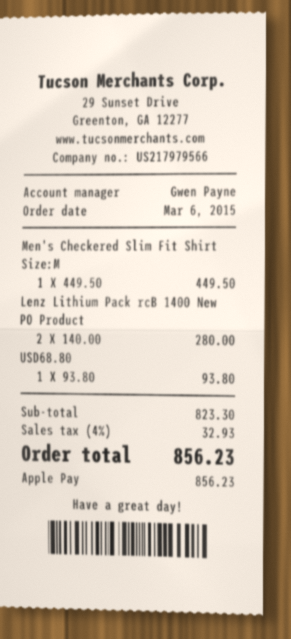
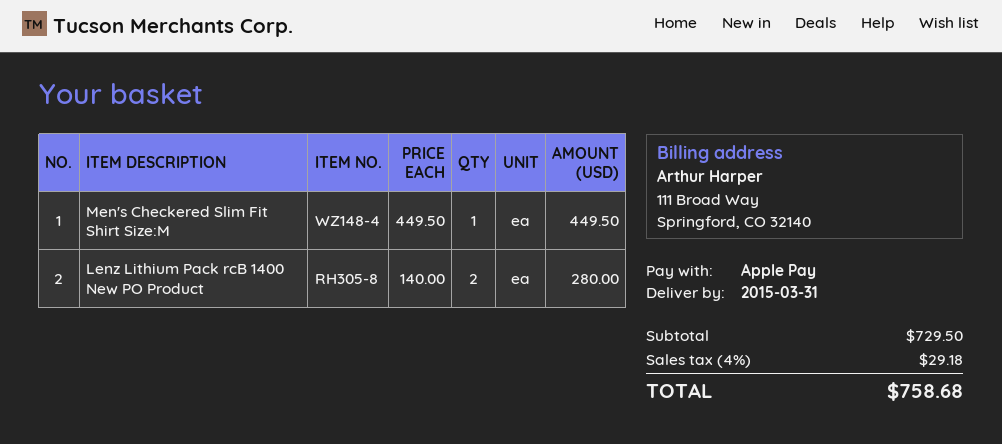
USD68.80: 1 x 93.80 = 93.80 -> none
subtotal: 823.30 -> 729.50
tax: 4% = 32.93 -> 4% = 29.18
total: 856.23 -> 758.68

